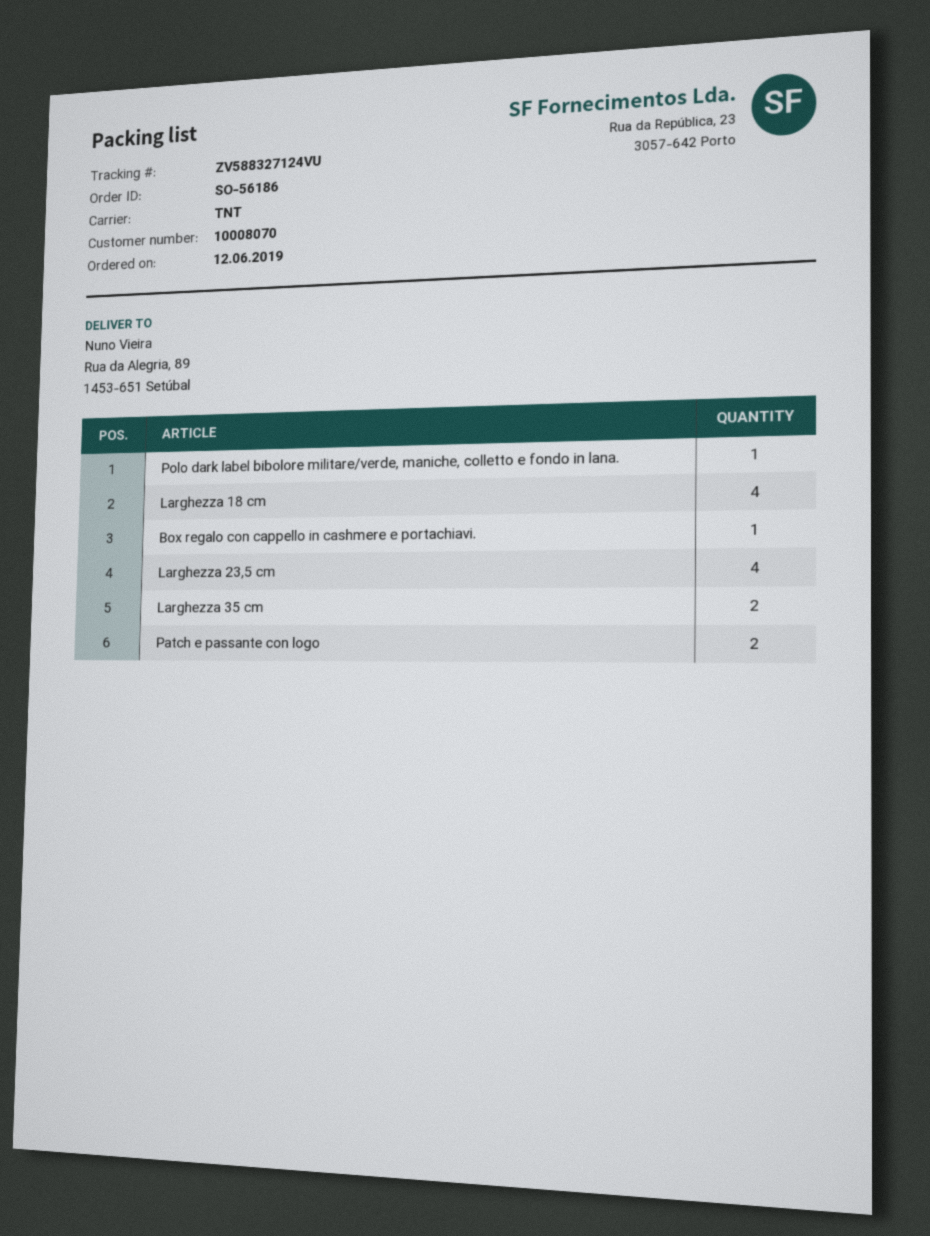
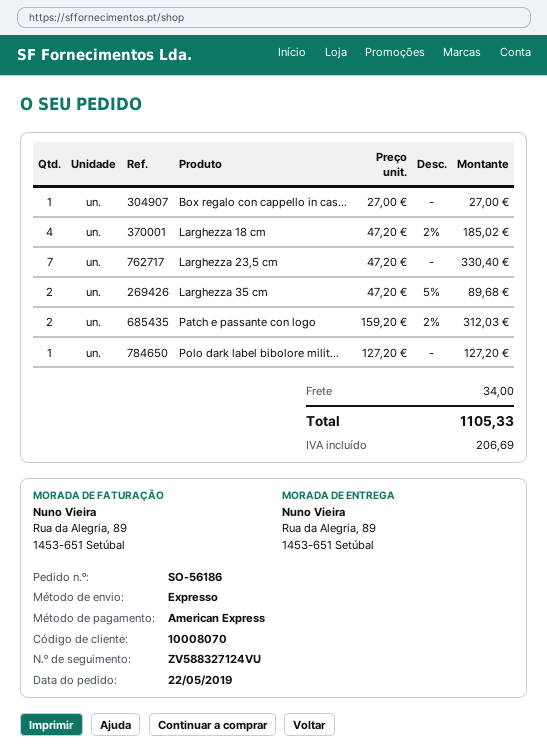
order date: 2019-06-12 -> 2019-05-22
shipping method: TNT -> express
Larghezza 23,5 cm: 4 -> 7

